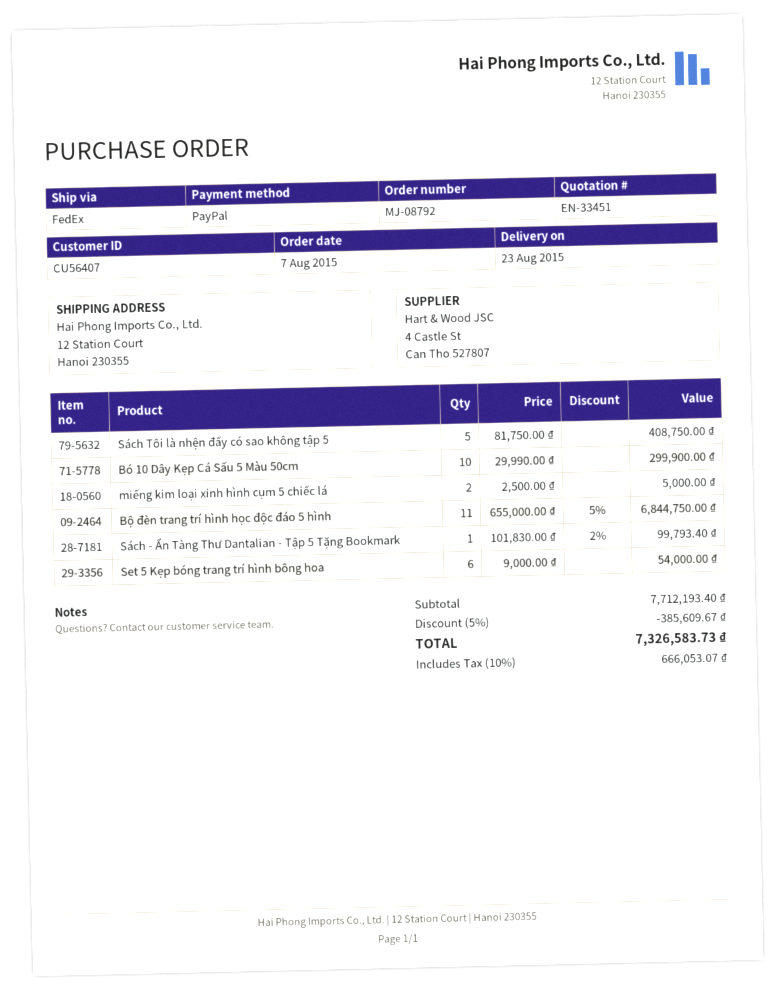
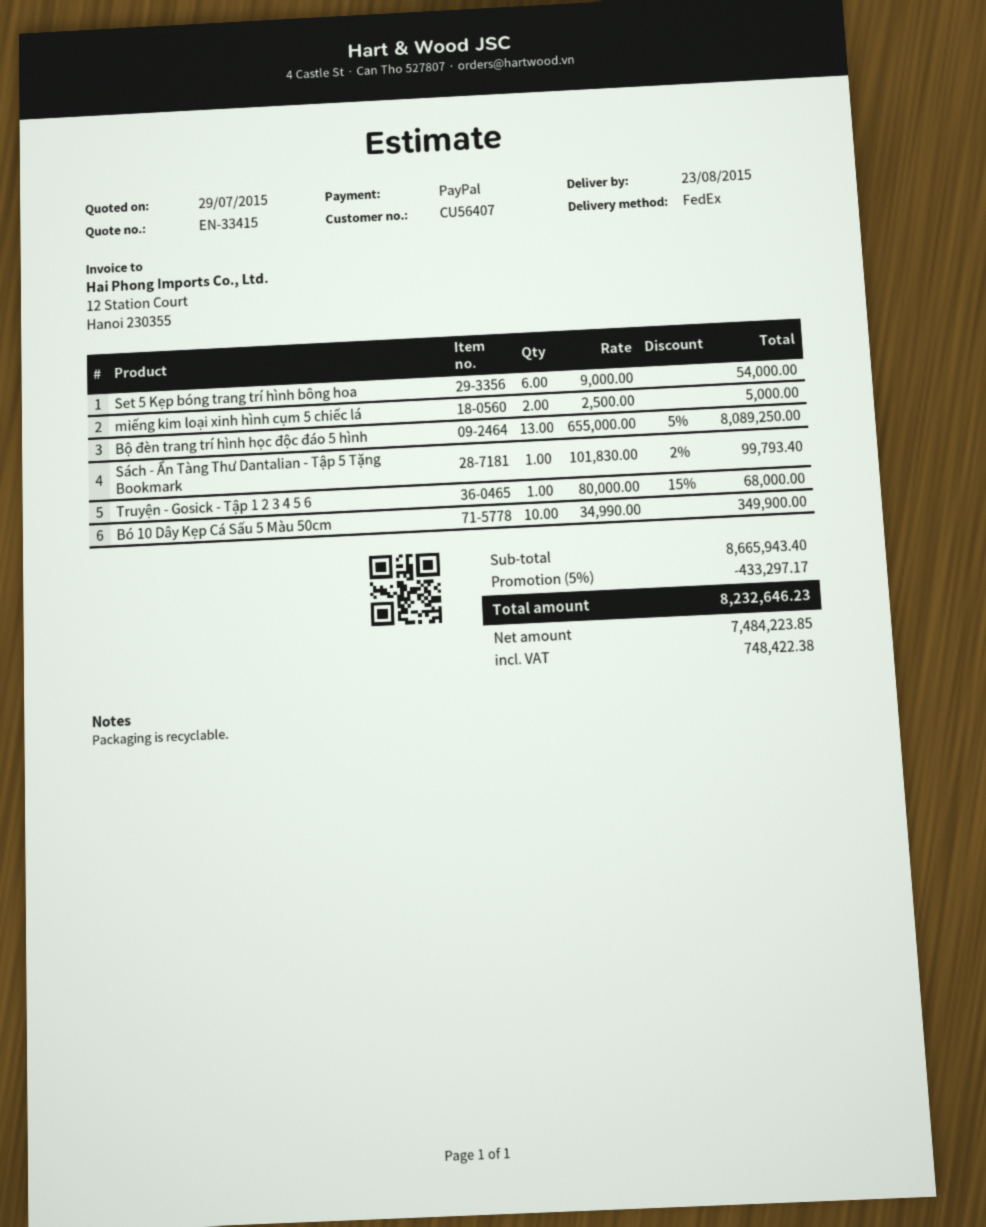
quote number: EN-33451 -> EN-33415
Sách Tôi là nhện đấy có sao không tập 5: 5 x 81750.00 = 408750.00 -> none
Bó 10 Dây Kẹp Cá Sấu 5 Màu 50cm: 10 x 29990.00 = 299900.00 -> 10 x 34990.00 = 349900.00
Bộ đèn trang trí hình học độc đáo 5 hình: 11 x 655000.00 - 5% = 6844750.00 -> 13 x 655000.00 - 5% = 8089250.00
Truyện - Gosick - Tập 1 2 3 4 5 6: none -> 1 x 80000.00 - 15% = 68000.00
subtotal: 7712193.40 -> 8665943.40
discount: 5% = 385609.67 -> 5% = 433297.17
tax: 666053.07 -> 748422.38
total: 7326583.73 -> 8232646.23

